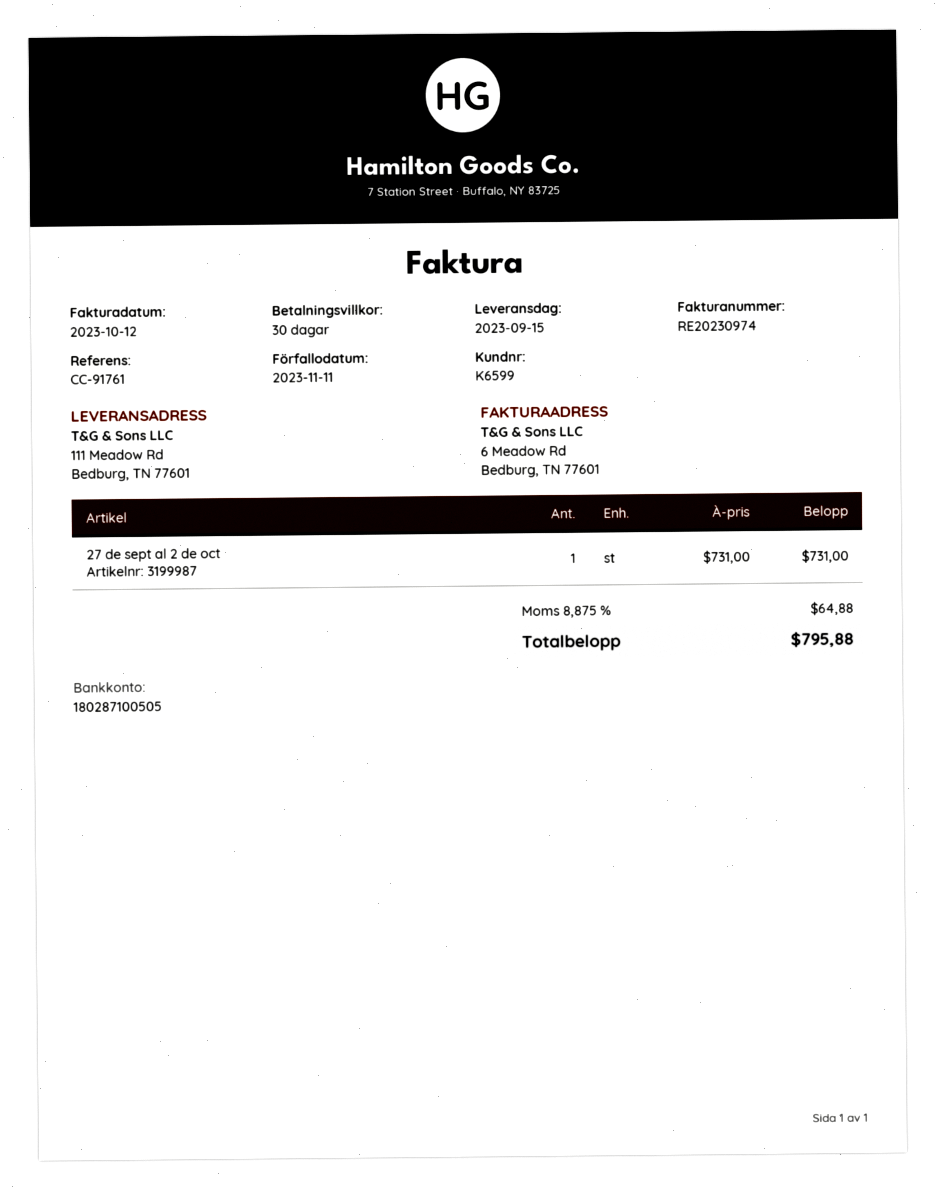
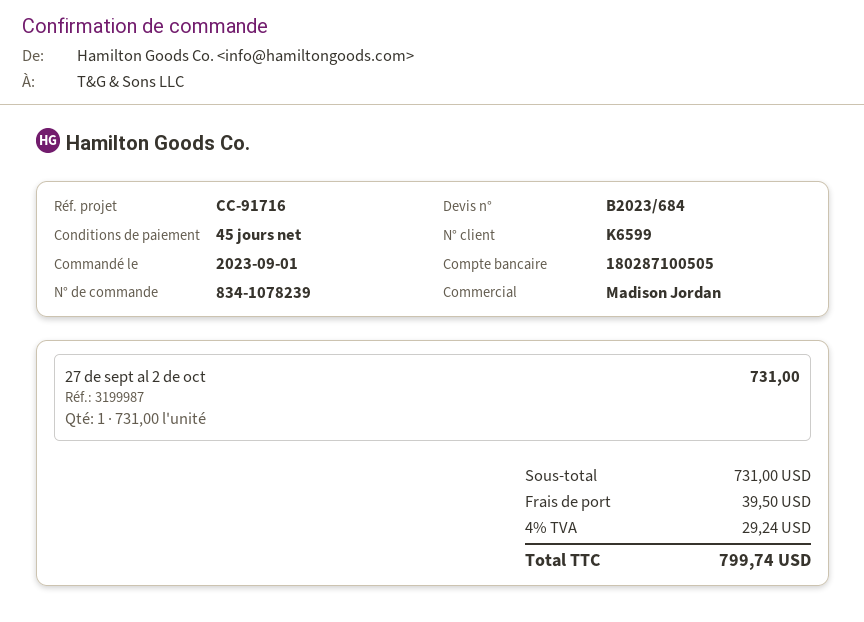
payment terms: 30 days -> 45 days
reference: CC-91761 -> CC-91716
shipping: none -> 39.50
tax: 8.875% = 64.88 -> 4% = 29.24
total: 795.88 -> 799.74

